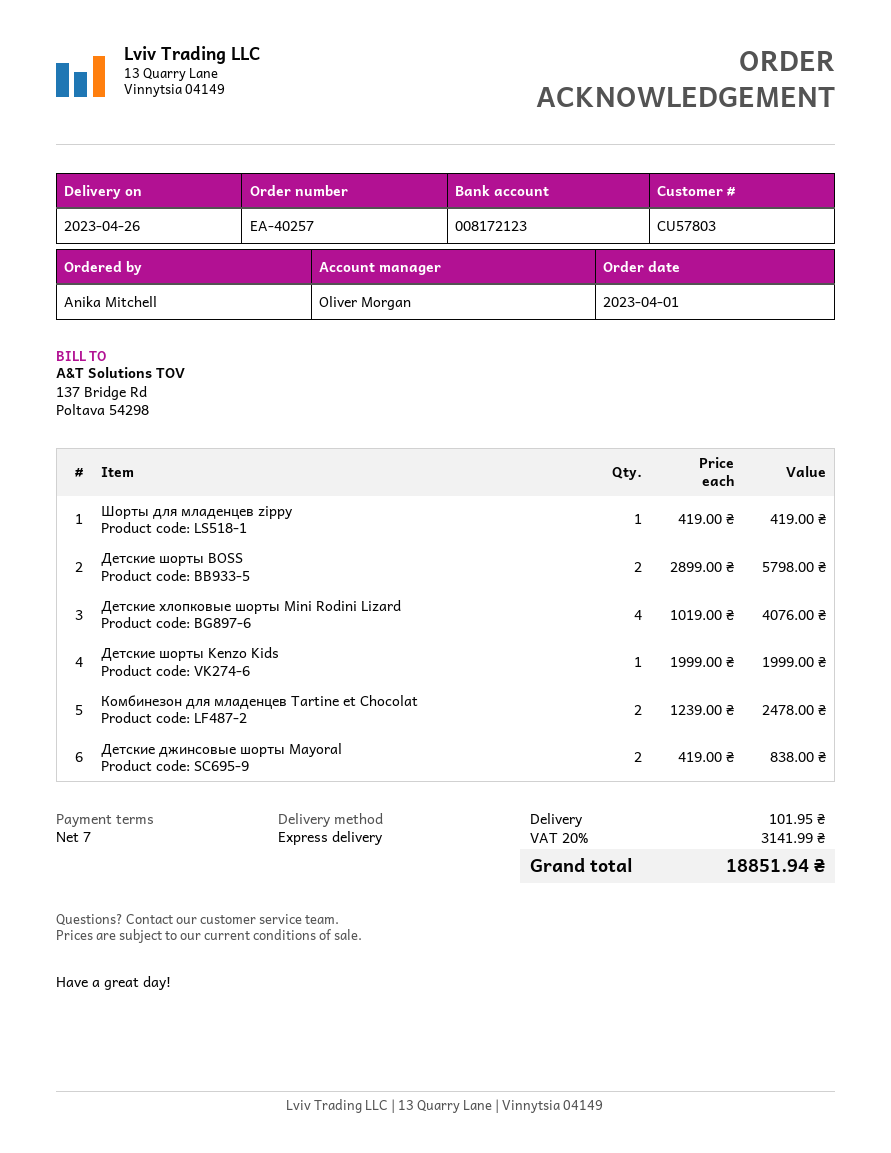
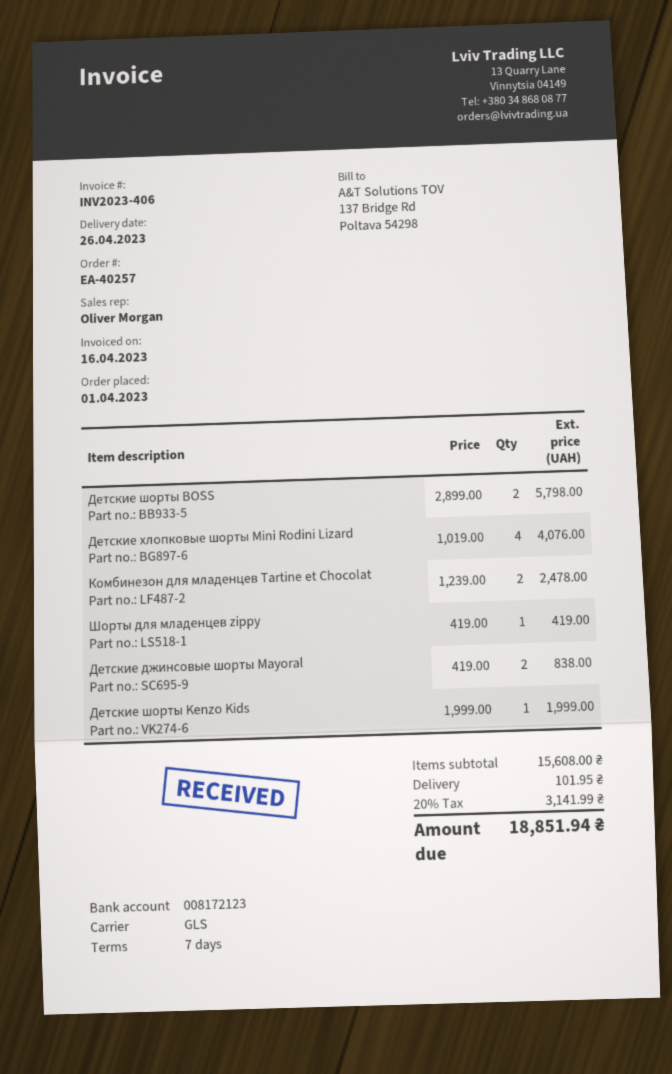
shipping method: express -> GLS

